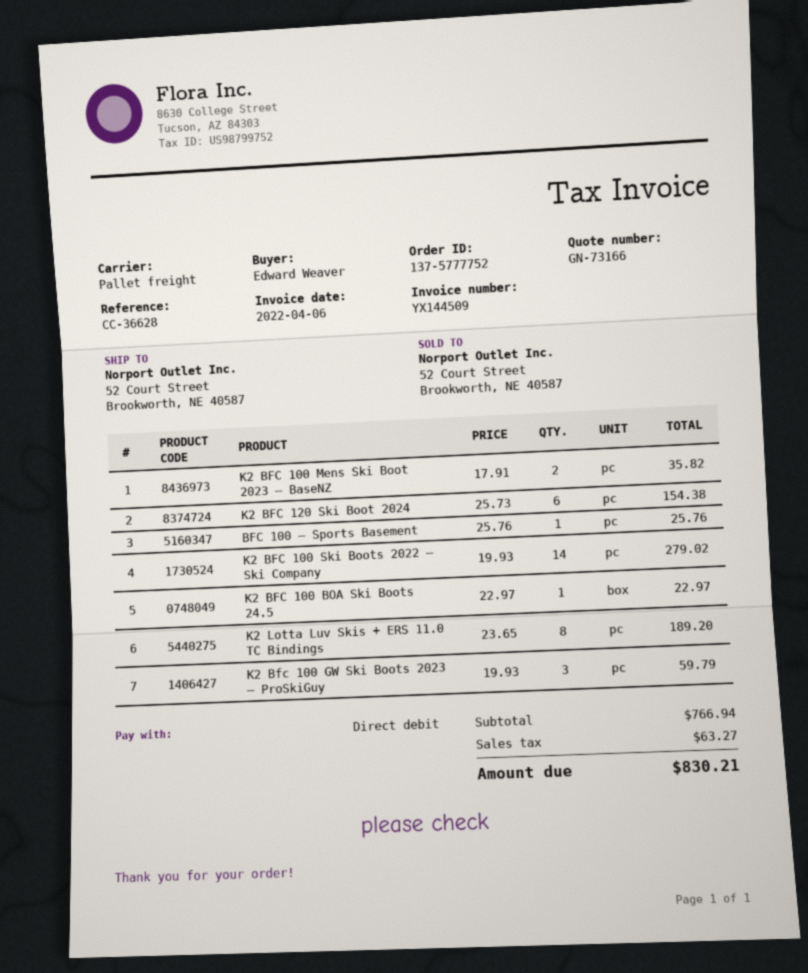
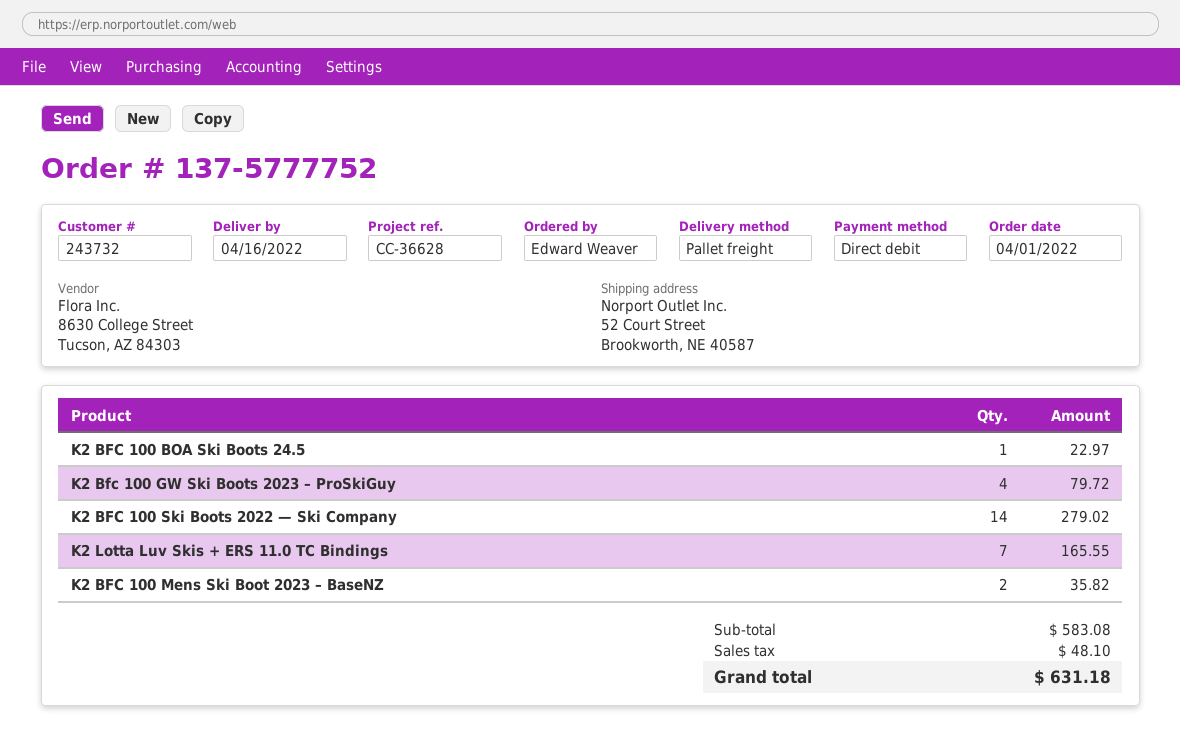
K2 BFC 120 Ski Boot 2024: 6 for 154.38 -> none
BFC 100 – Sports Basement: 1 for 25.76 -> none
K2 Lotta Luv Skis + ERS 11.0 TC Bindings: 8 for 189.20 -> 7 for 165.55
K2 Bfc 100 GW Ski Boots 2023 – ProSkiGuy: 3 for 59.79 -> 4 for 79.72
subtotal: 766.94 -> 583.08
tax: 63.27 -> 48.10
total: 830.21 -> 631.18

